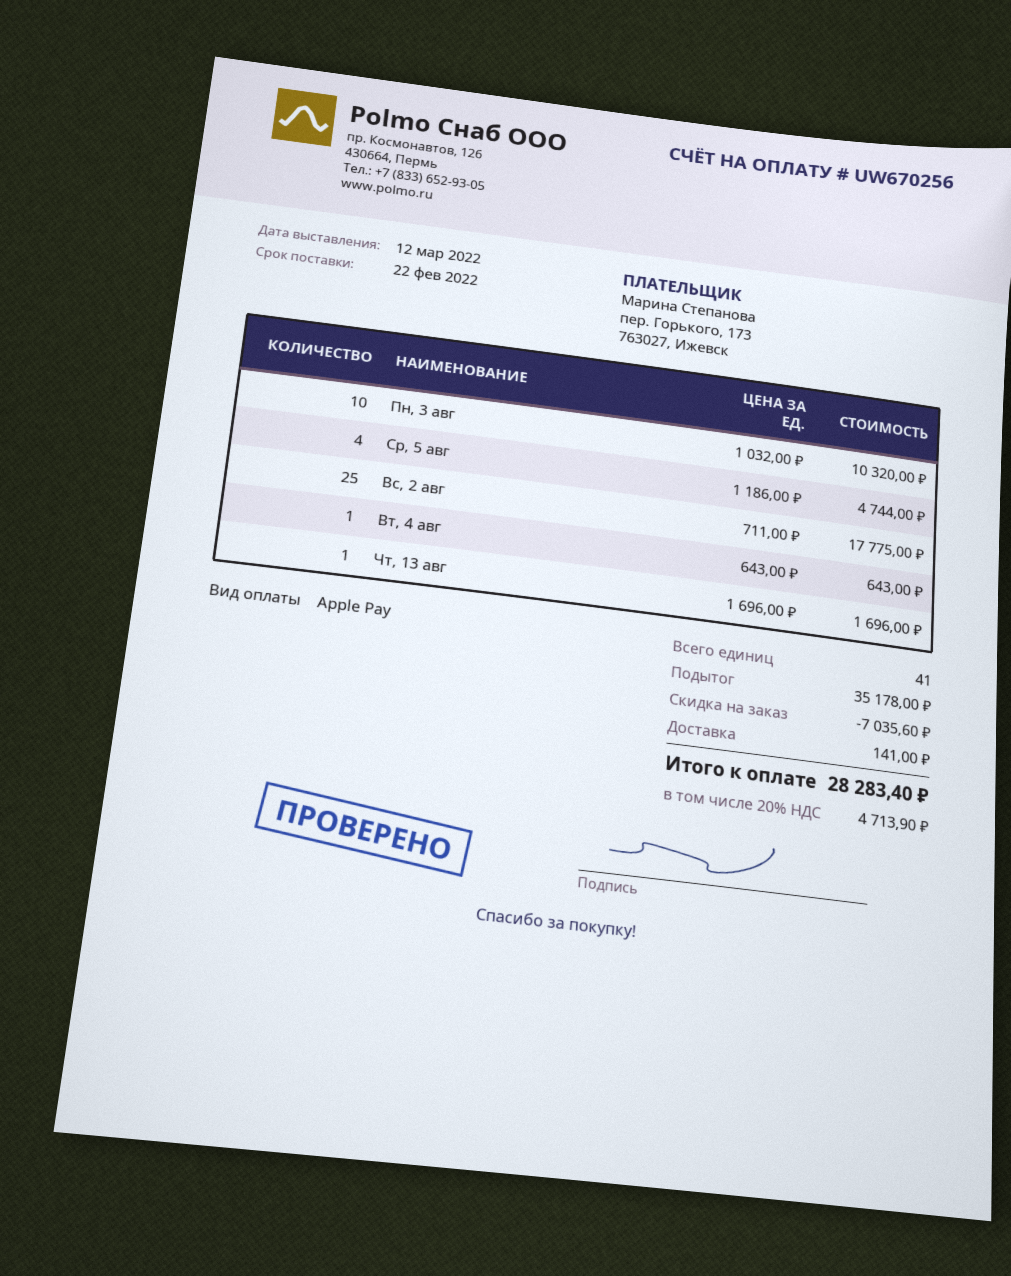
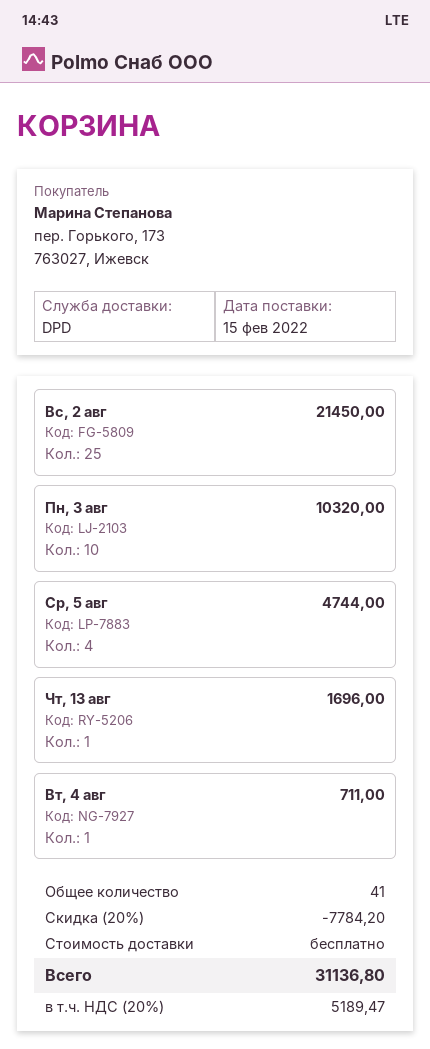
delivery date: 2022-02-22 -> 2022-02-15
Вс, 2 авг: 25 for 17775.00 -> 25 for 21450.00
Вт, 4 авг: 1 for 643.00 -> 1 for 711.00
discount: 7035.60 -> 7784.20
shipping: 141.00 -> 0.00
tax: 20% = 4713.90 -> 20% = 5189.47
total: 28283.40 -> 31136.80

